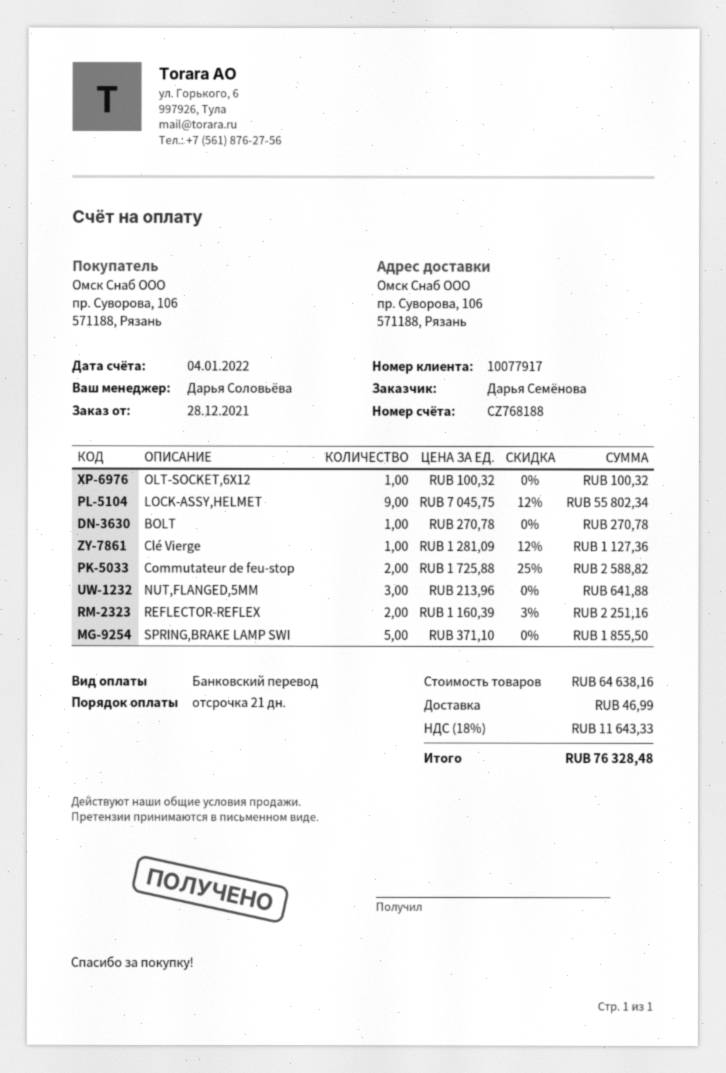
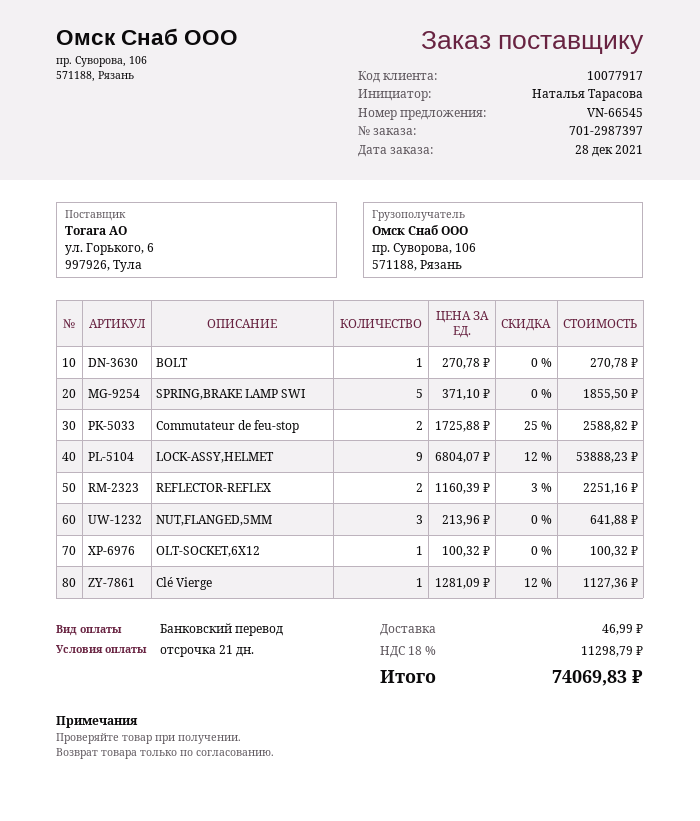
ordered by: Дарья Семёнова -> Наталья Тарасова
LOCK-ASSY,HELMET: 9 x 7045.75 - 12% = 55802.34 -> 9 x 6804.07 - 12% = 53888.23
tax: 18% = 11643.33 -> 18% = 11298.79
total: 76328.48 -> 74069.83

